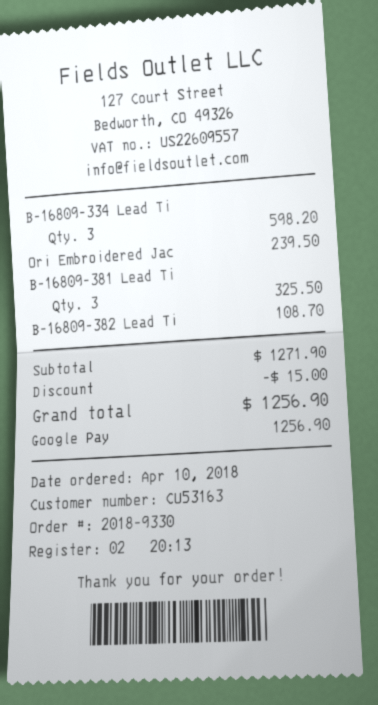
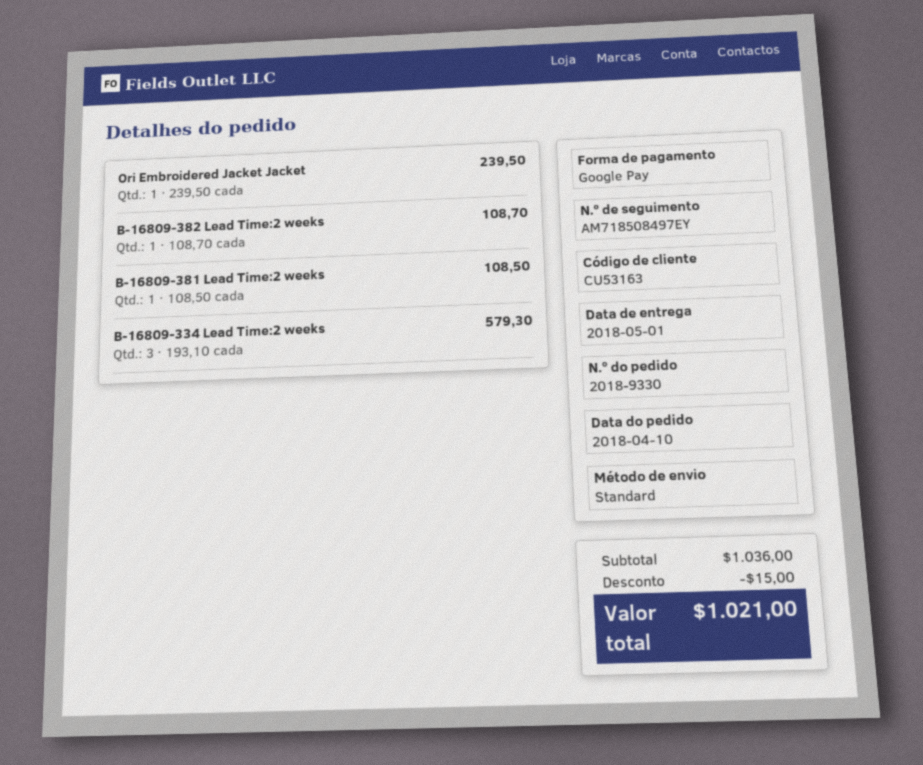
B-16809-334 Lead Ti: 3 for 598.20 -> 3 for 579.30
B-16809-381 Lead Ti: 3 for 325.50 -> 1 for 108.50
subtotal: 1271.90 -> 1036.00
total: 1256.90 -> 1021.00

